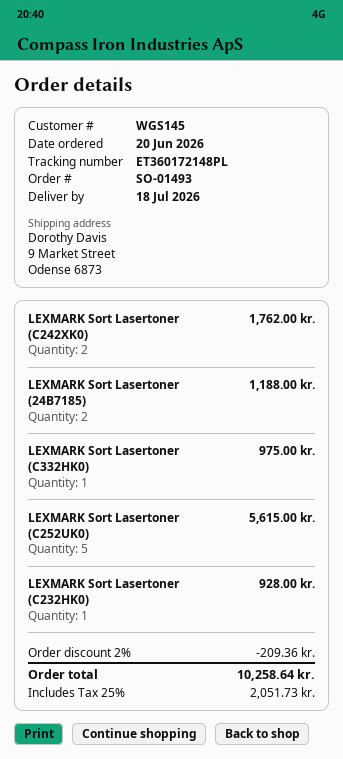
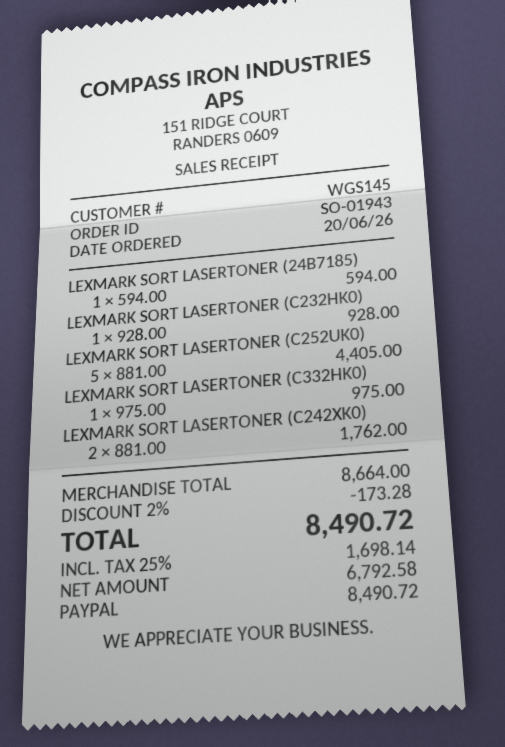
order number: SO-01493 -> SO-01943
LEXMARK Sort Lasertoner (24B7185): 2 for 1188.00 -> 1 for 594.00
LEXMARK Sort Lasertoner (C252UK0): 5 for 5615.00 -> 5 for 4405.00
discount: 2% = 209.36 -> 2% = 173.28
tax: 25% = 2051.73 -> 25% = 1698.14
total: 10258.64 -> 8490.72

